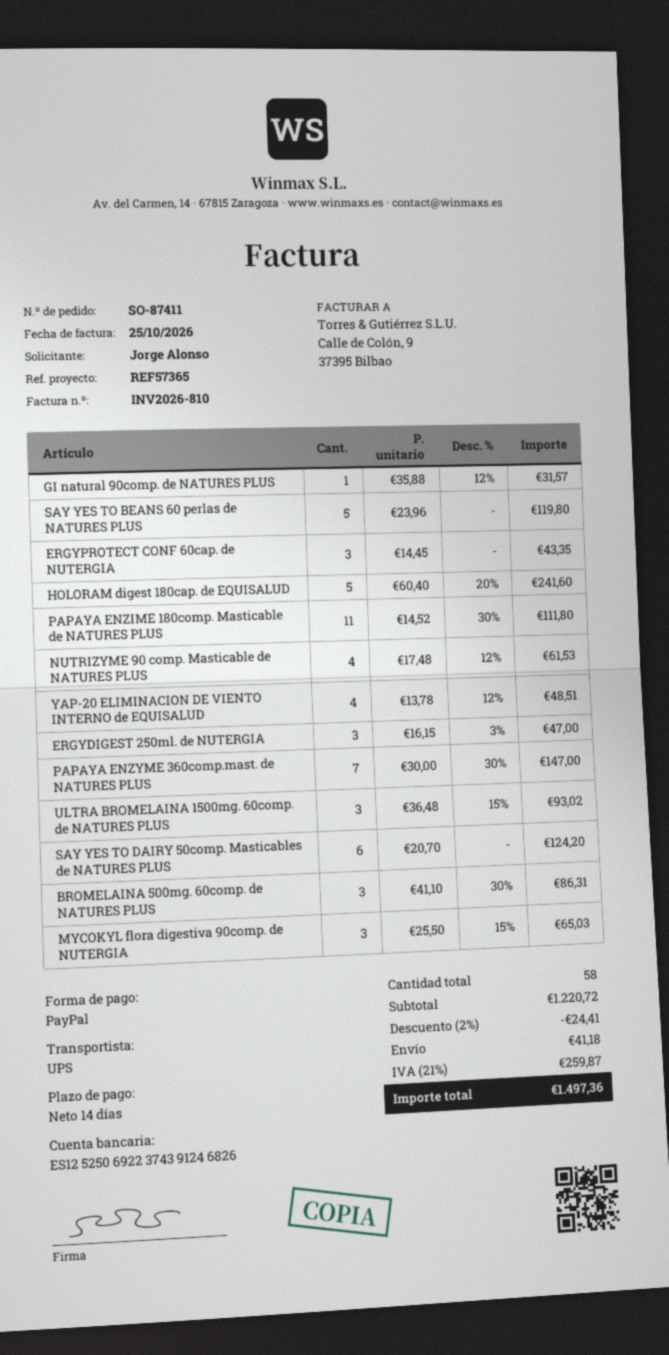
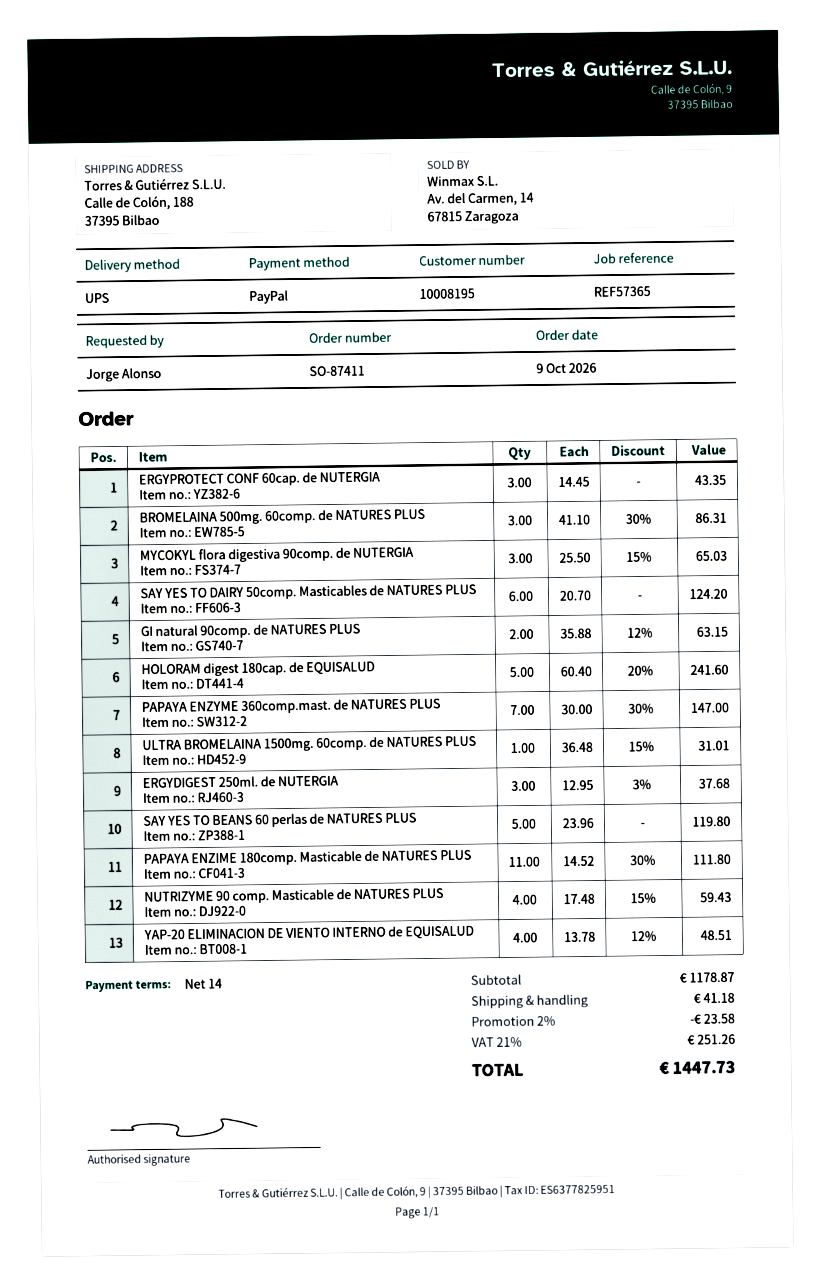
GI natural 90comp. de NATURES PLUS: 1 x 35.88 - 12% = 31.57 -> 2 x 35.88 - 12% = 63.15
NUTRIZYME 90 comp. Masticable de NATURES PLUS: 4 x 17.48 - 12% = 61.53 -> 4 x 17.48 - 15% = 59.43
ERGYDIGEST 250ml. de NUTERGIA: 3 x 16.15 - 3% = 47.00 -> 3 x 12.95 - 3% = 37.68
ULTRA BROMELAINA 1500mg. 60comp. de NATURES PLUS: 3 x 36.48 - 15% = 93.02 -> 1 x 36.48 - 15% = 31.01
subtotal: 1220.72 -> 1178.87
discount: 2% = 24.41 -> 2% = 23.58
tax: 21% = 259.87 -> 21% = 251.26
total: 1497.36 -> 1447.73

